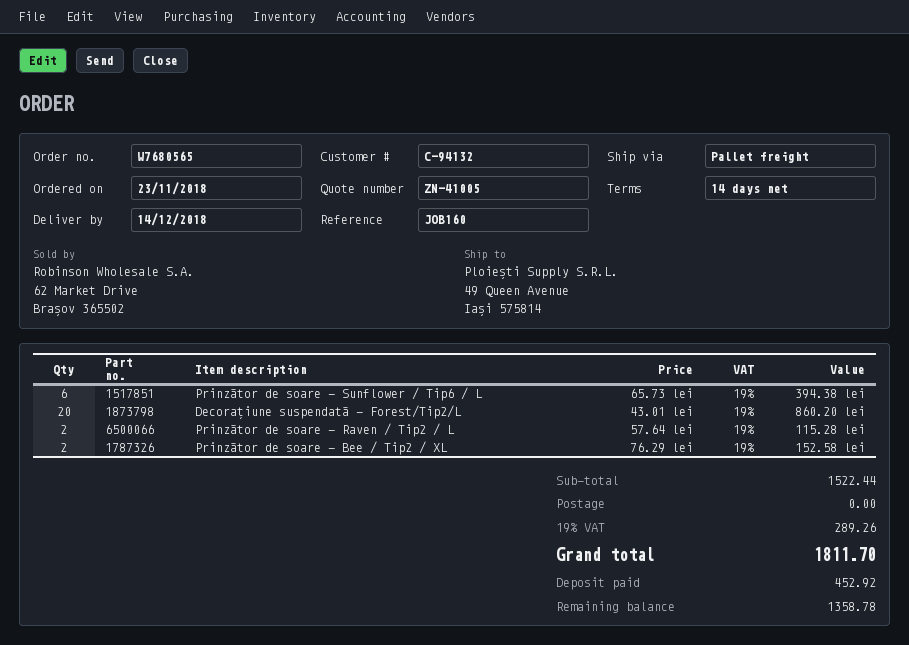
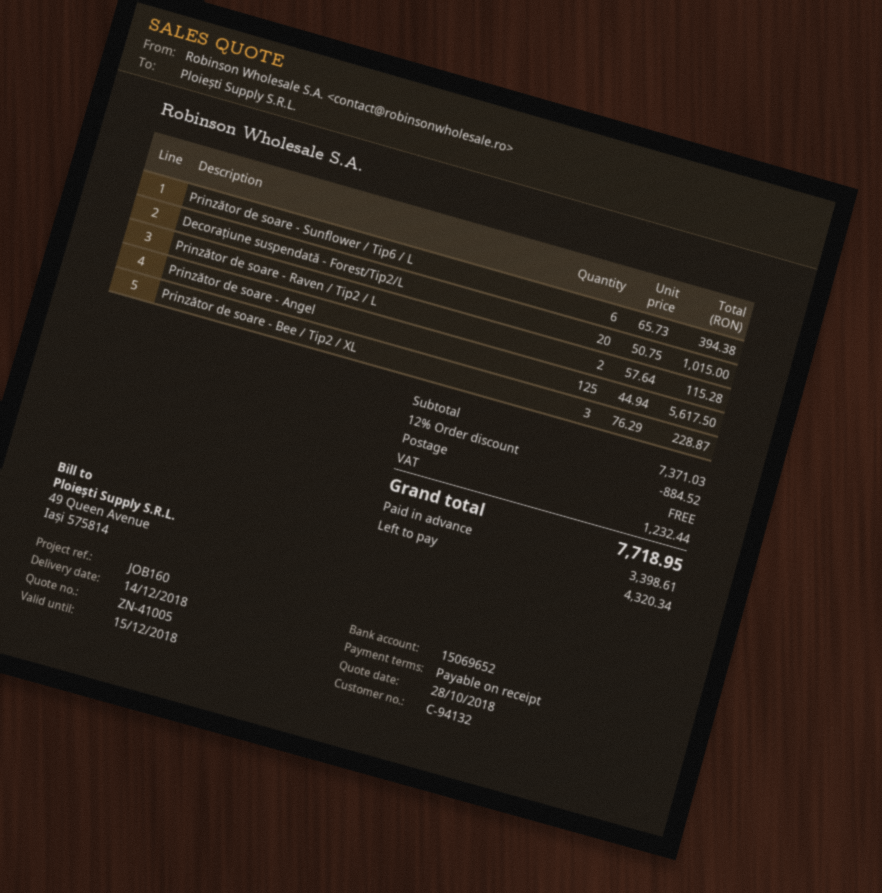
payment terms: 14 days -> on receipt
Decorațiune suspendată - Forest/Tip2/L: 20 x 43.01 = 860.20 -> 20 x 50.75 = 1015.00
Prinzător de soare - Bee / Tip2 / XL: 2 x 76.29 = 152.58 -> 3 x 76.29 = 228.87
Prinzător de soare - Angel: none -> 125 x 44.94 = 5617.50
subtotal: 1522.44 -> 7371.03
discount: none -> 12% = 884.52
tax: 289.26 -> 1232.44
total: 1811.70 -> 7718.95
deposit: 452.92 -> 3398.61
balance: 1358.78 -> 4320.34

